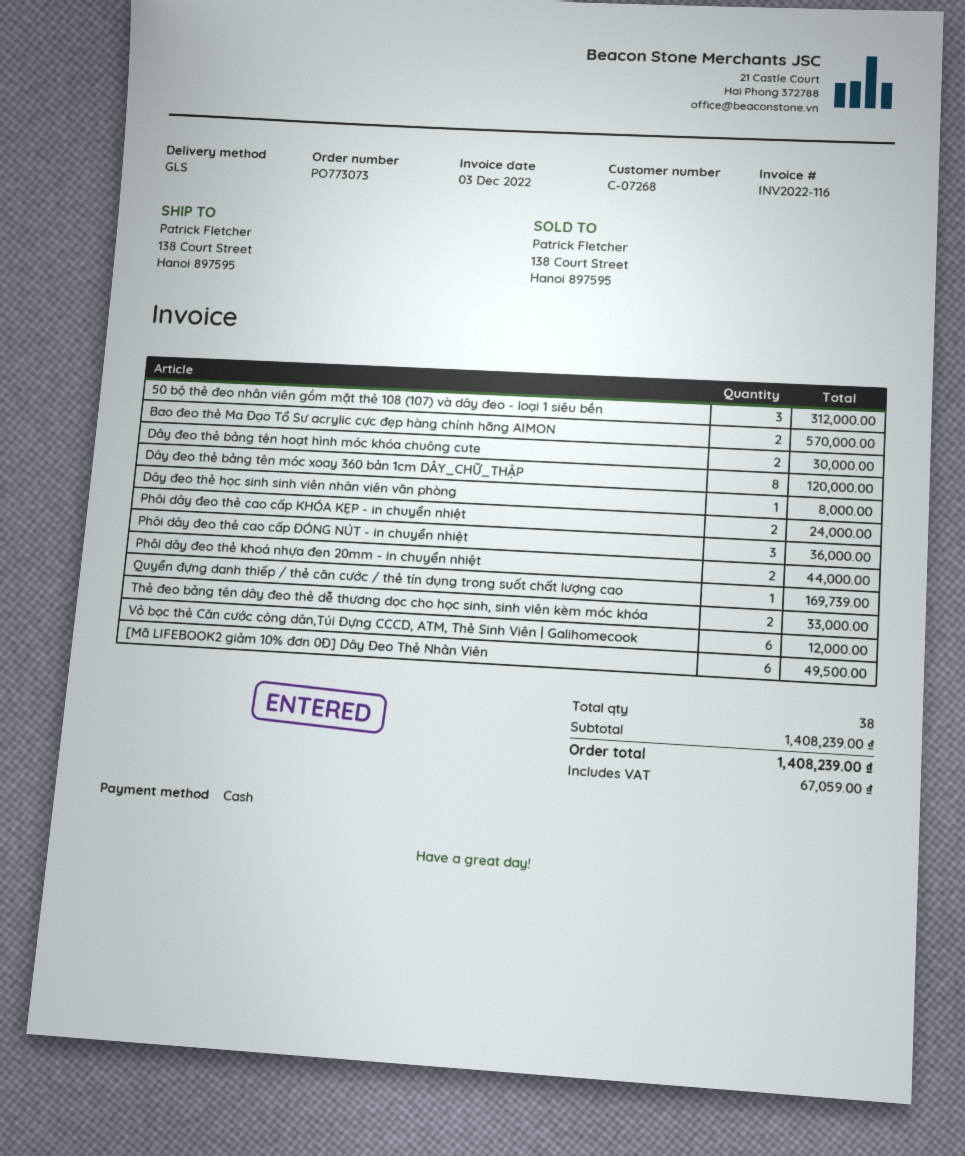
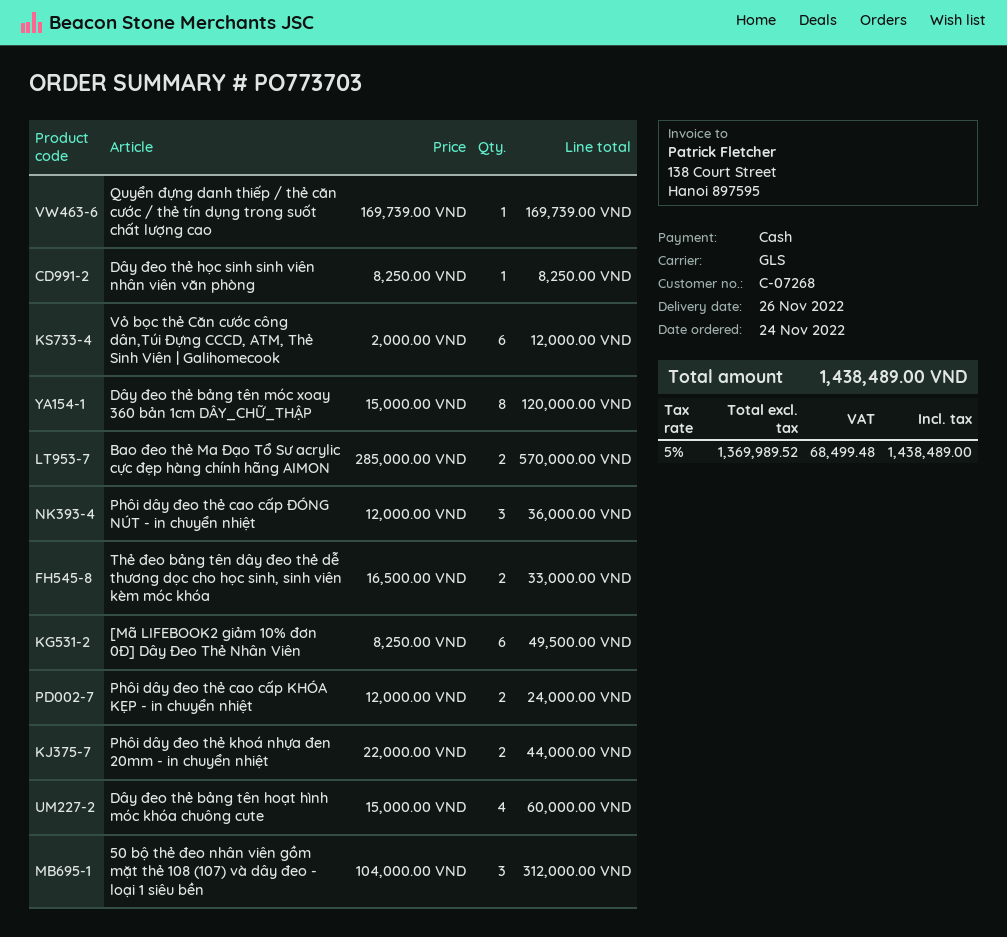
order number: PO773073 -> PO773703
Dây đeo thẻ bảng tên hoạt hình móc khóa chuông cute: 2 for 30000.00 -> 4 for 60000.00
Dây đeo thẻ học sinh sinh viên nhân viên văn phòng: 1 for 8000.00 -> 1 for 8250.00
tax: 67059.00 -> 68499.48
total: 1408239.00 -> 1438489.00

